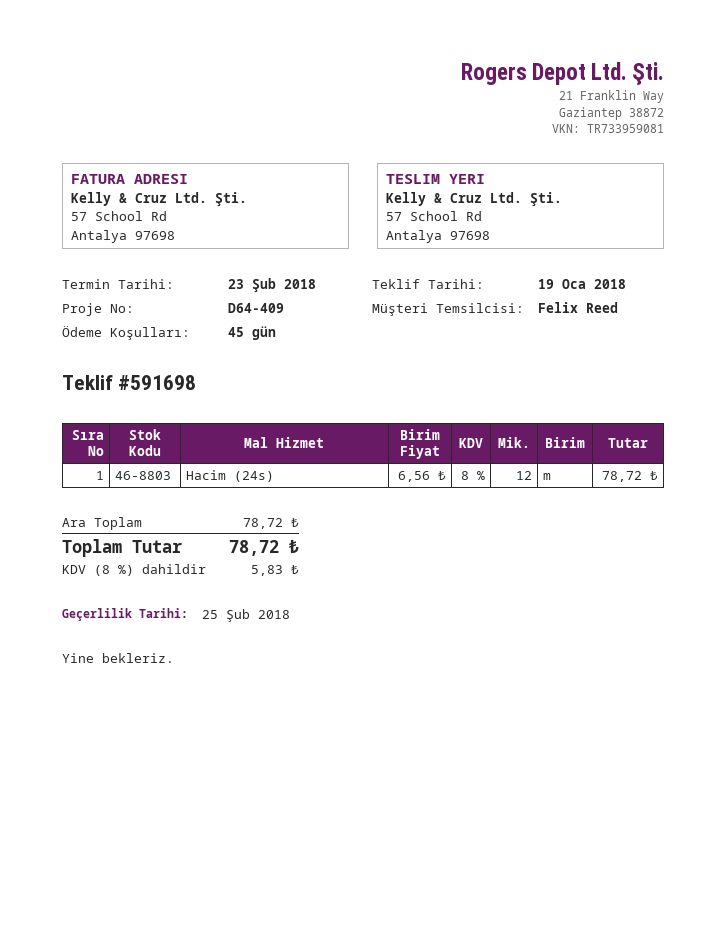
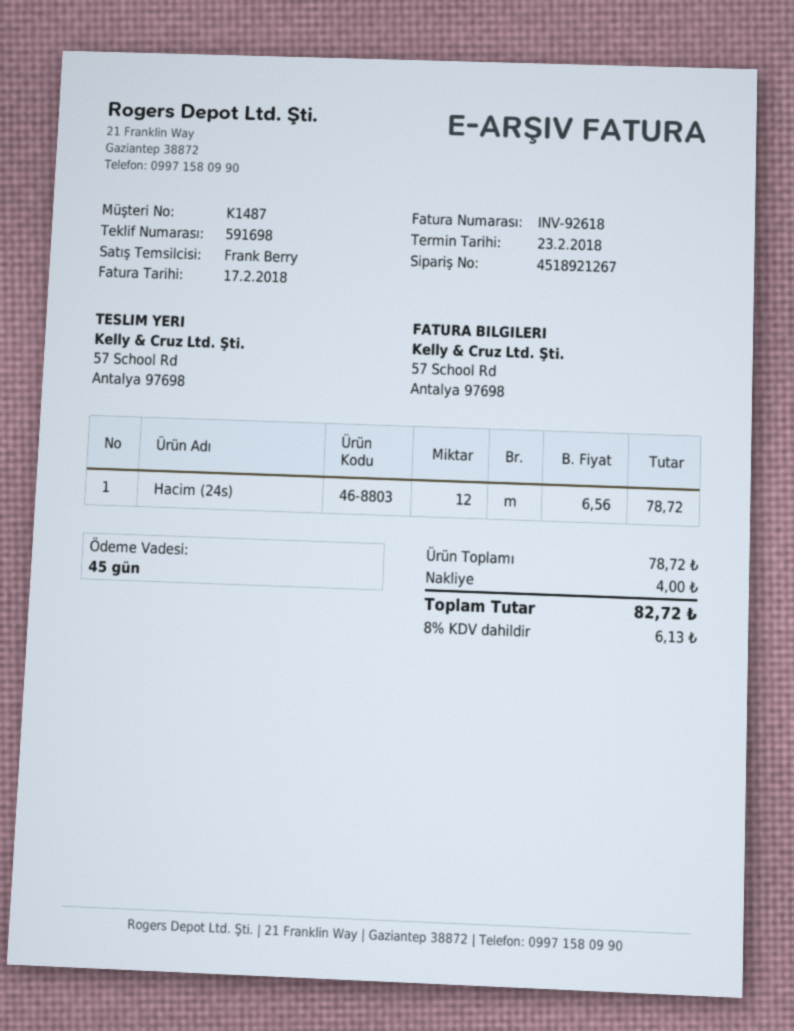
sales rep: Felix Reed -> Frank Berry
shipping: none -> 4.00
tax: 8% = 5.83 -> 8% = 6.13
total: 78.72 -> 82.72

